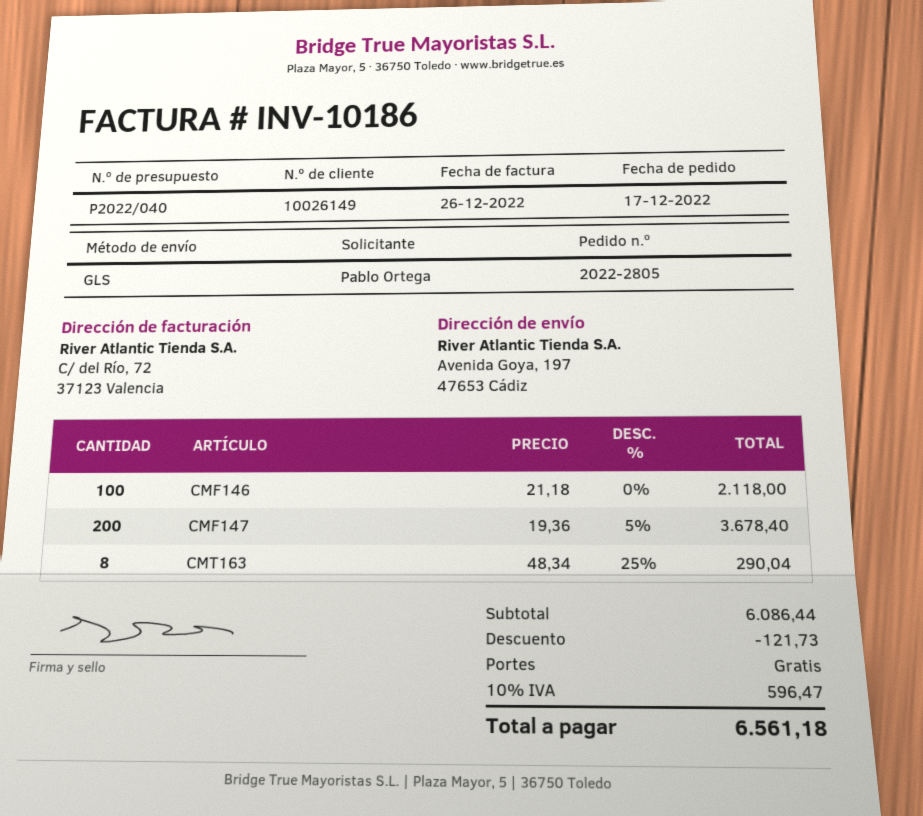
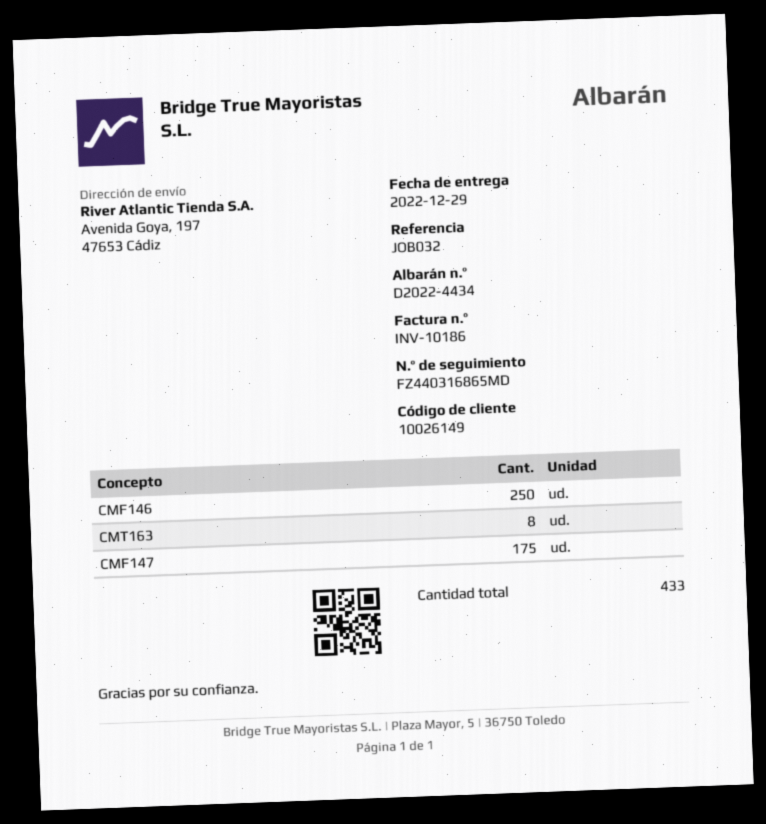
CMF146: 100 -> 250
CMF147: 200 -> 175

